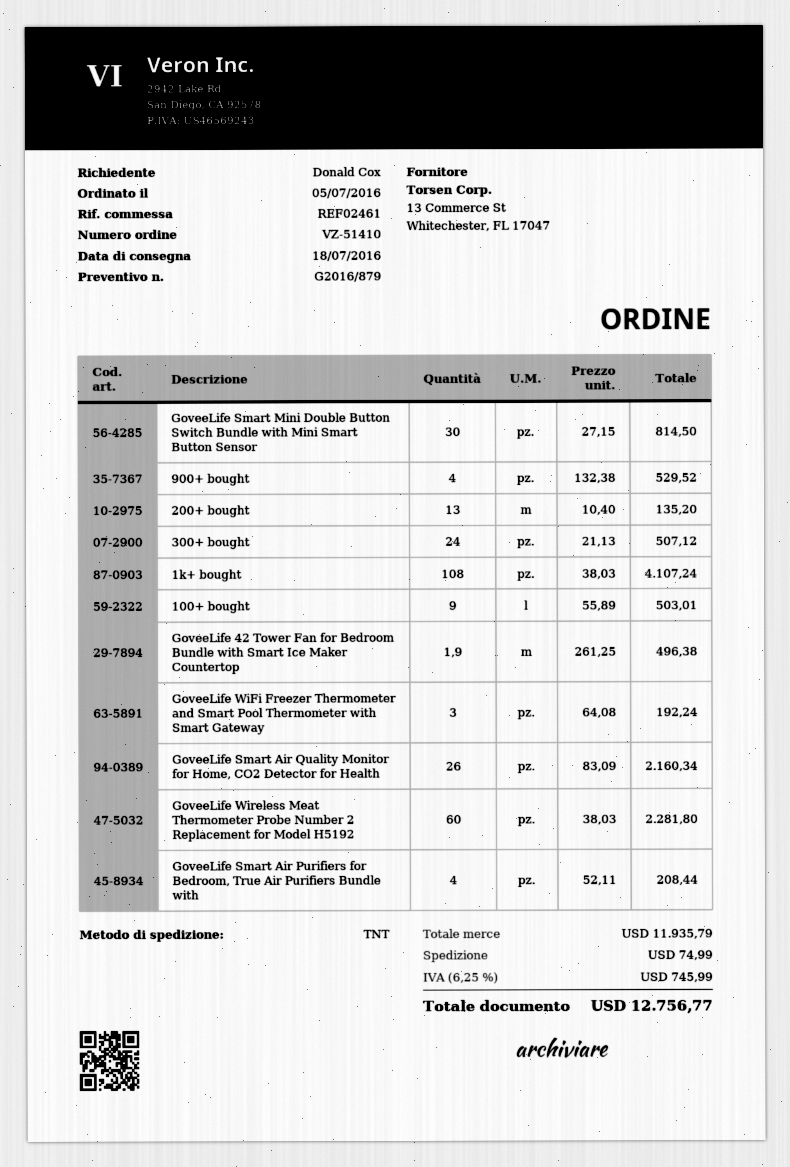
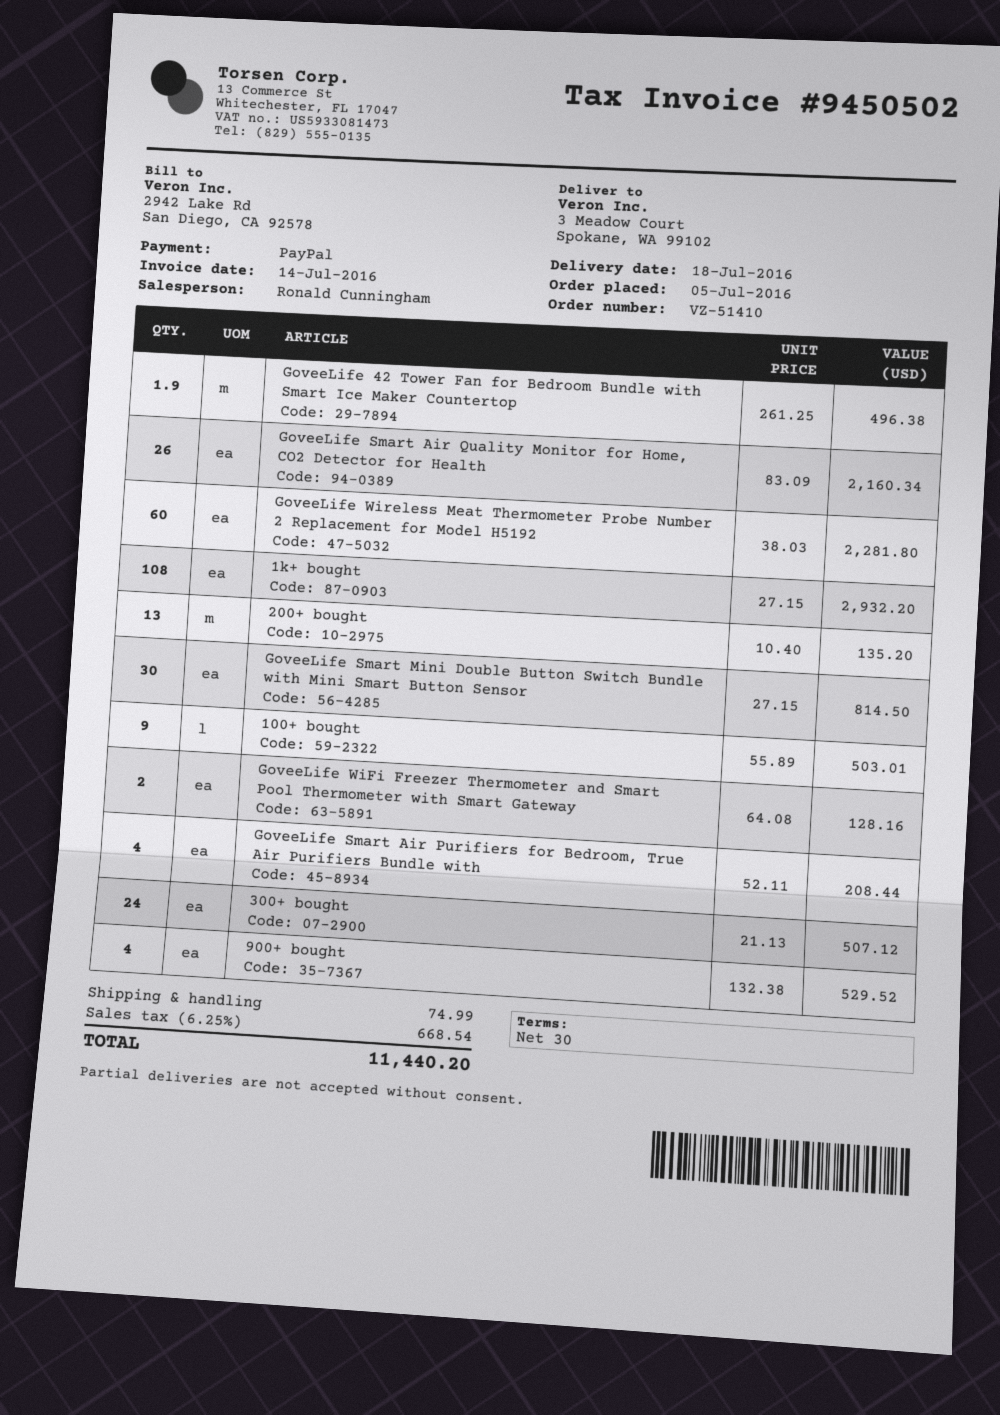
1k+ bought: 108 x 38.03 = 4107.24 -> 108 x 27.15 = 2932.20
GoveeLife WiFi Freezer Thermometer and Smart Pool Thermometer with Smart Gateway: 3 x 64.08 = 192.24 -> 2 x 64.08 = 128.16
tax: 6.25% = 745.99 -> 6.25% = 668.54
total: 12756.77 -> 11440.20

